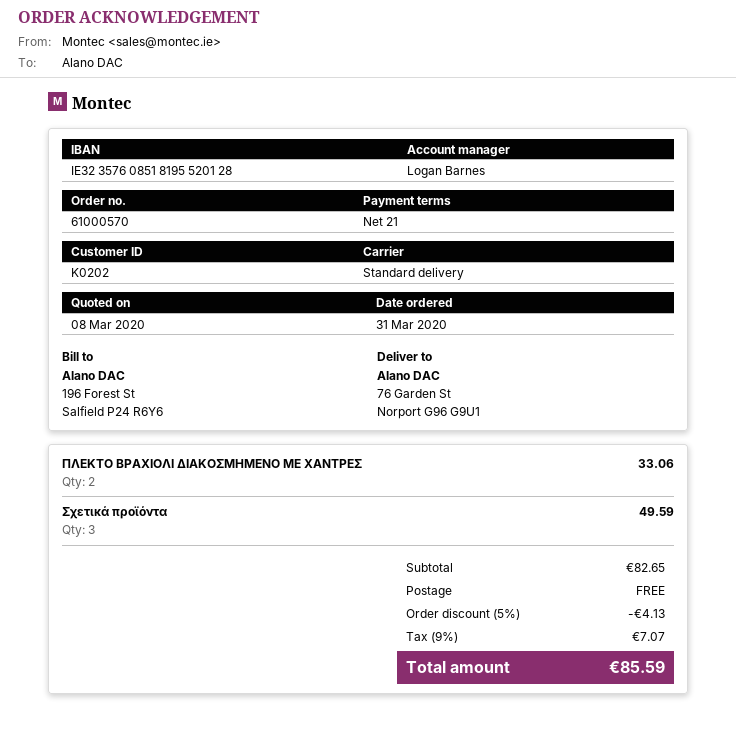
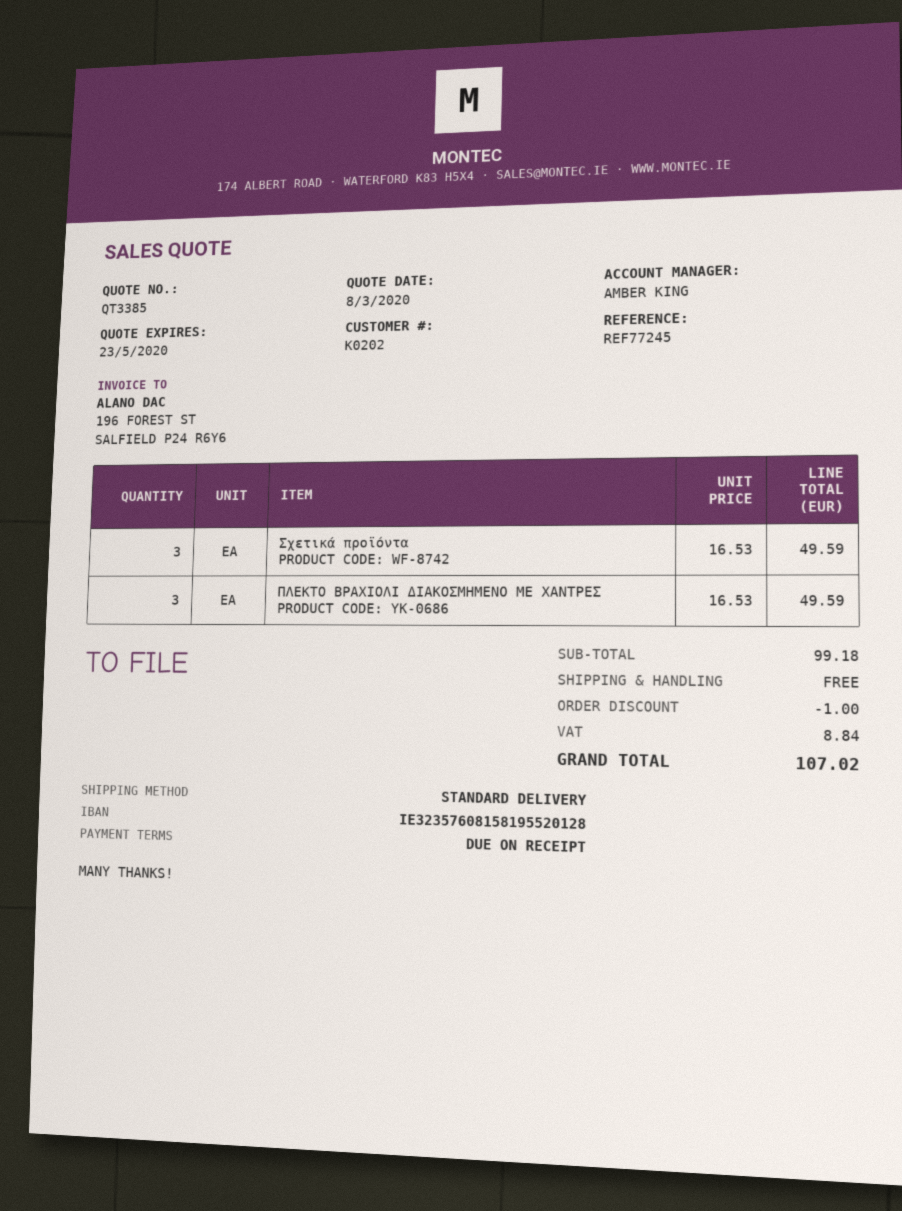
payment terms: 21 days -> on receipt
sales rep: Logan Barnes -> AMBER KING
bank account: IE32357608518195520128 -> IE32357608158195520128
ΠΛΕΚΤΟ ΒΡΑΧΙΟΛΙ ΔΙΑΚΟΣΜΗΜΕΝΟ ΜΕ ΧΑΝΤΡΕΣ: 2 for 33.06 -> 3 for 49.59
subtotal: 82.65 -> 99.18
discount: 4.13 -> 1.00
tax: 7.07 -> 8.84
total: 85.59 -> 107.02

